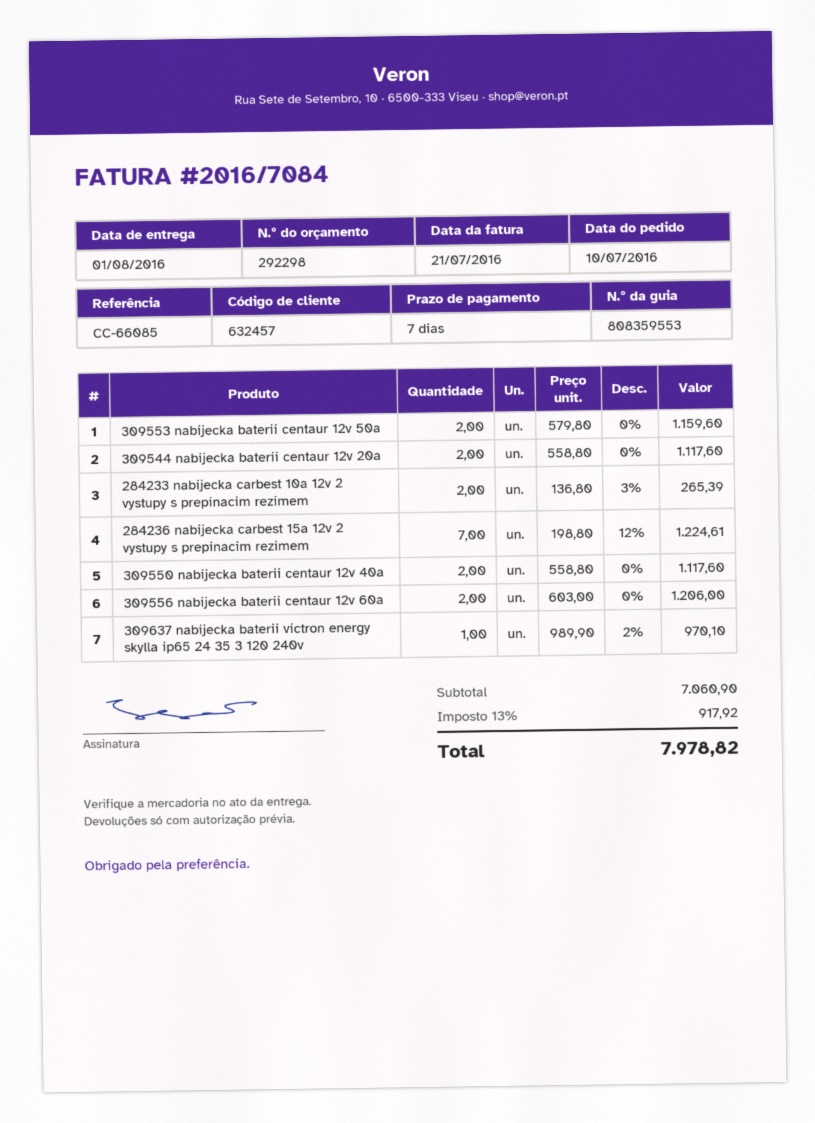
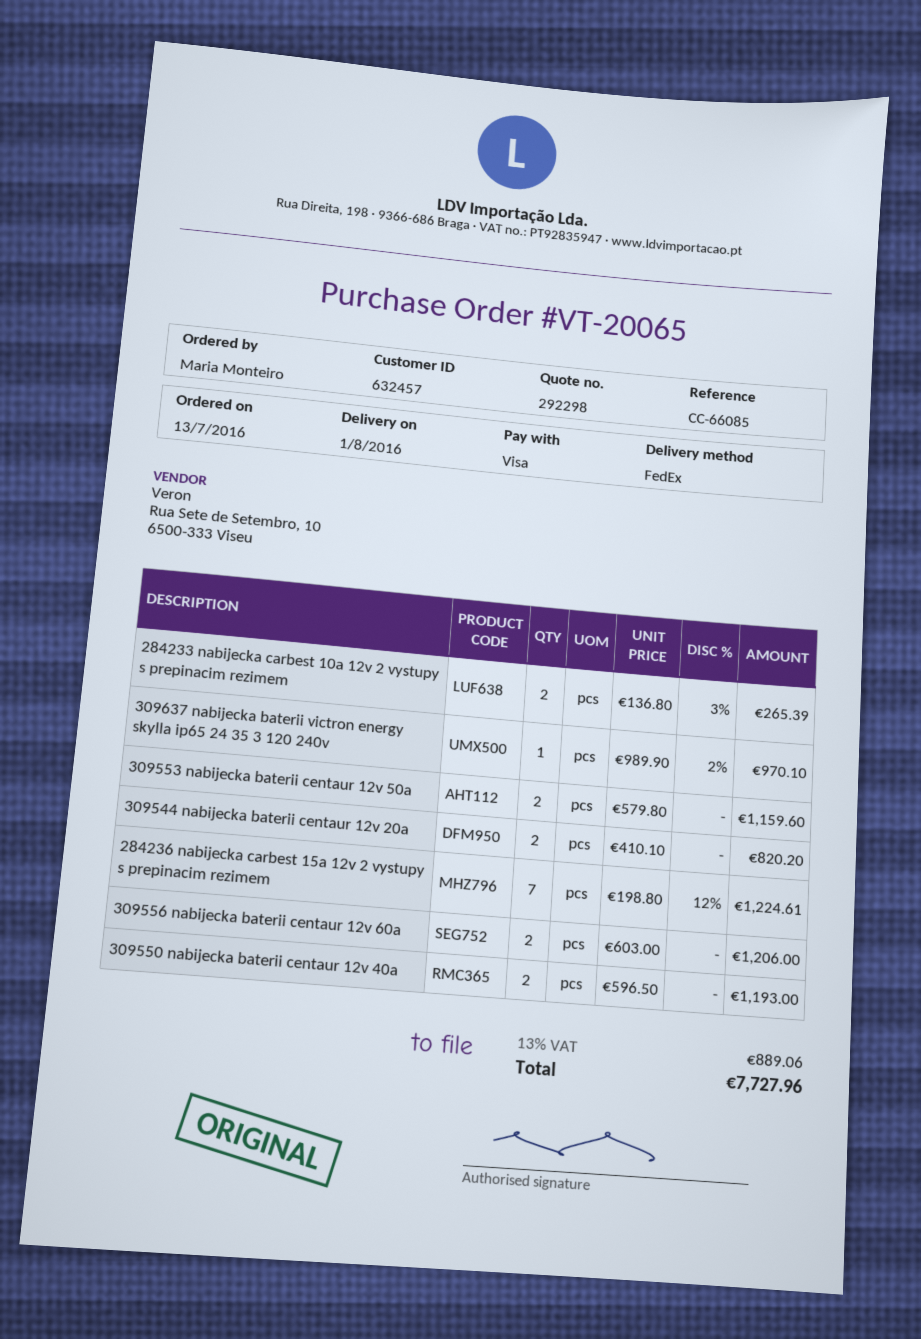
order date: 2016-07-10 -> 2016-07-13
309544 nabijecka baterii centaur 12v 20a: 2 x 558.80 = 1117.60 -> 2 x 410.10 = 820.20
309550 nabijecka baterii centaur 12v 40a: 2 x 558.80 = 1117.60 -> 2 x 596.50 = 1193.00
tax: 13% = 917.92 -> 13% = 889.06
total: 7978.82 -> 7727.96

